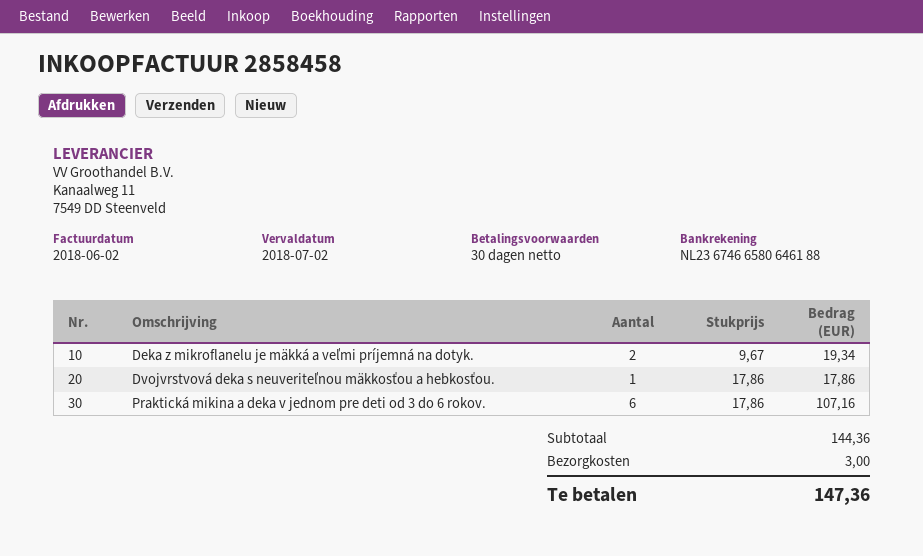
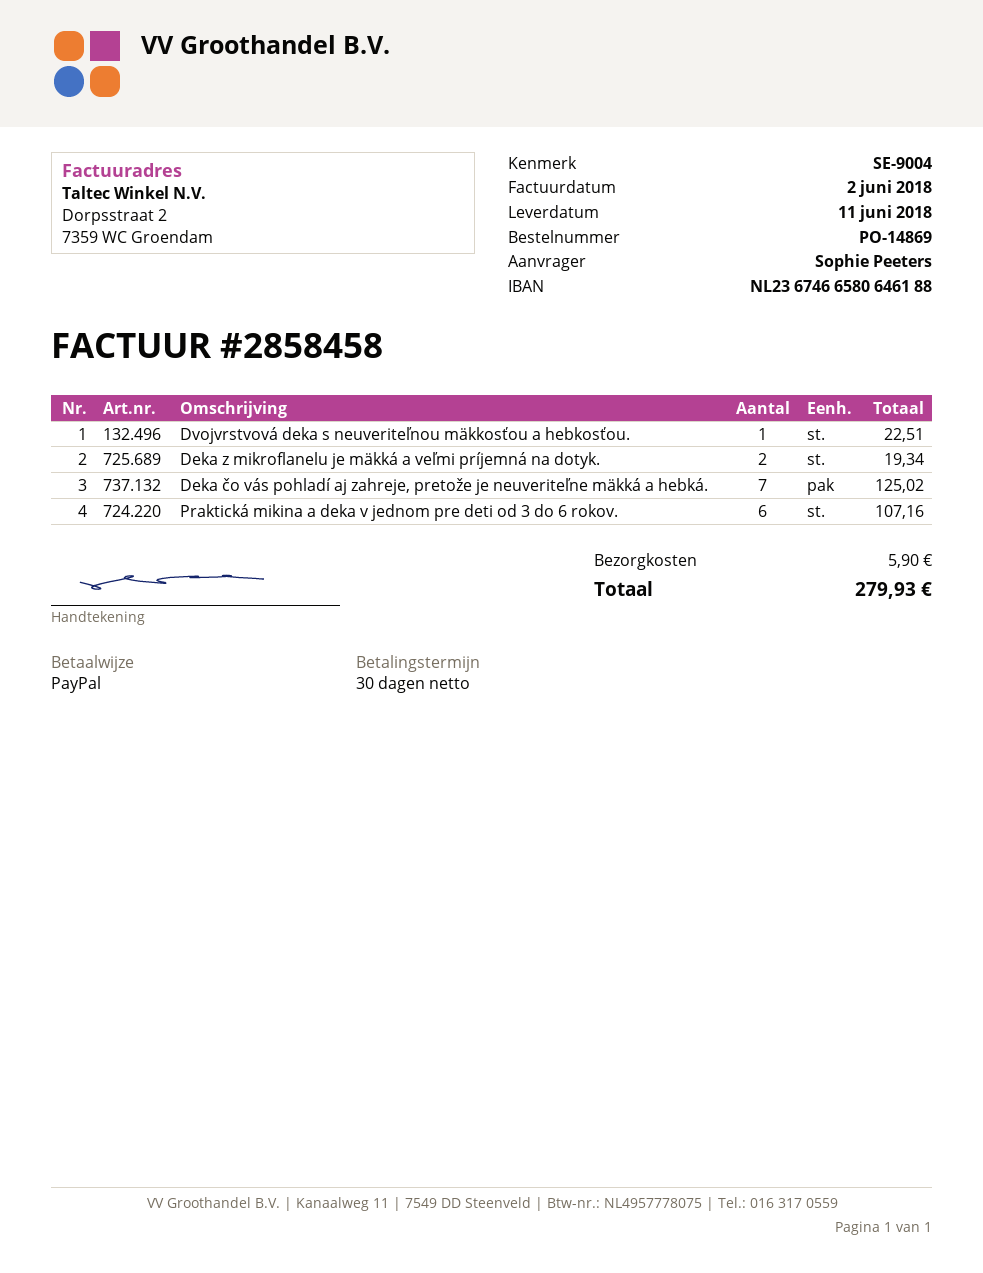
Dvojvrstvová deka s neuveriteľnou mäkkosťou a hebkosťou.: 1 for 17.86 -> 1 for 22.51
Deka čo vás pohladí aj zahreje, pretože je neuveriteľne mäkká a hebká.: none -> 7 for 125.02
shipping: 3.00 -> 5.90
total: 147.36 -> 279.93

